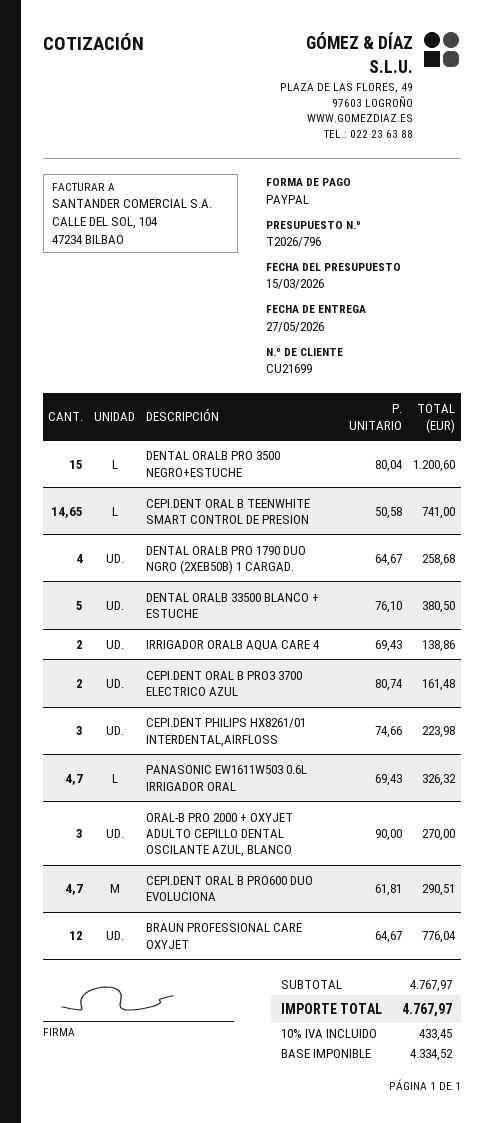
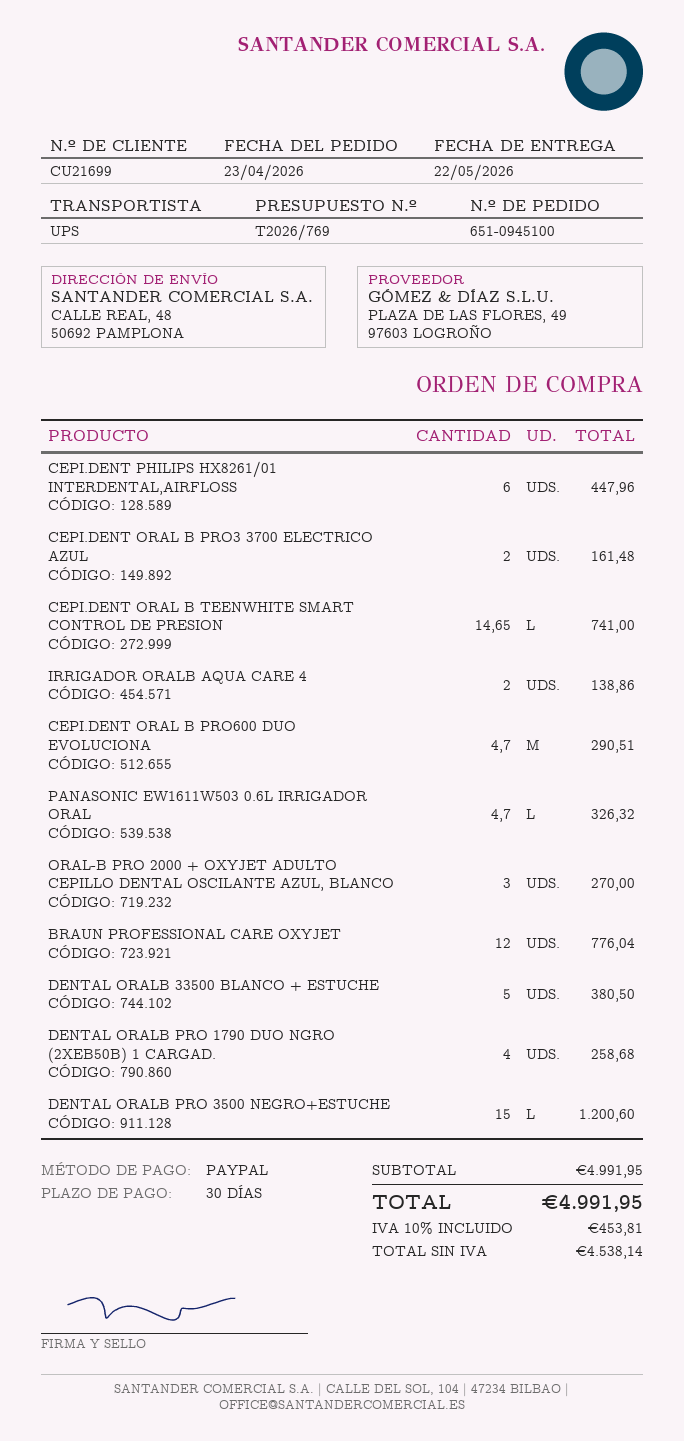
quote number: T2026/796 -> T2026/769
delivery date: 2026-05-27 -> 2026-05-22
CEPI.DENT PHILIPS HX8261/01 INTERDENTAL,AIRFLOSS: 3 for 223.98 -> 6 for 447.96
subtotal: 4767.97 -> 4991.95
net: 4334.52 -> 4538.14
tax: 10% = 433.45 -> 10% = 453.81
total: 4767.97 -> 4991.95

